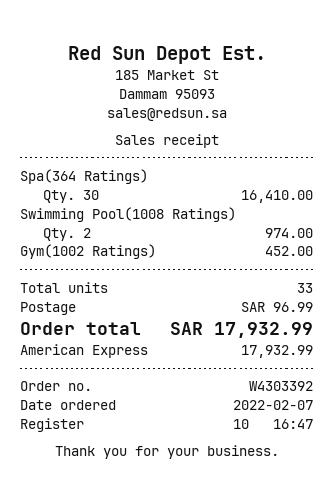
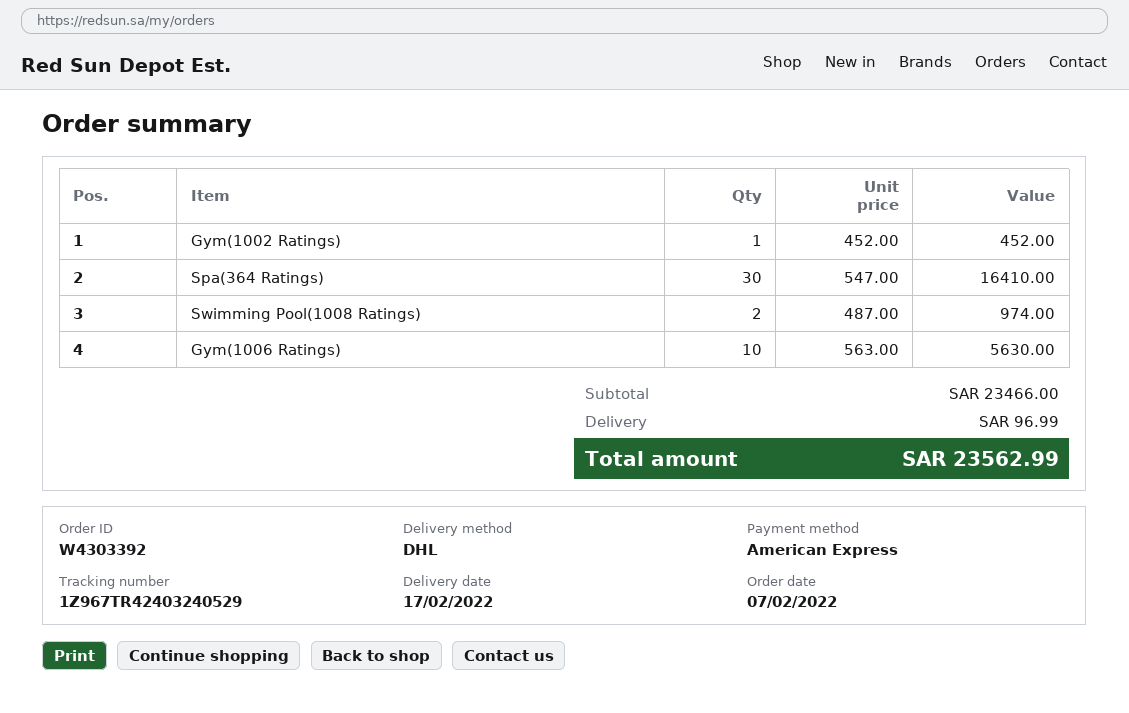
Gym(1006 Ratings): none -> 10 for 5630.00
total: 17932.99 -> 23562.99

